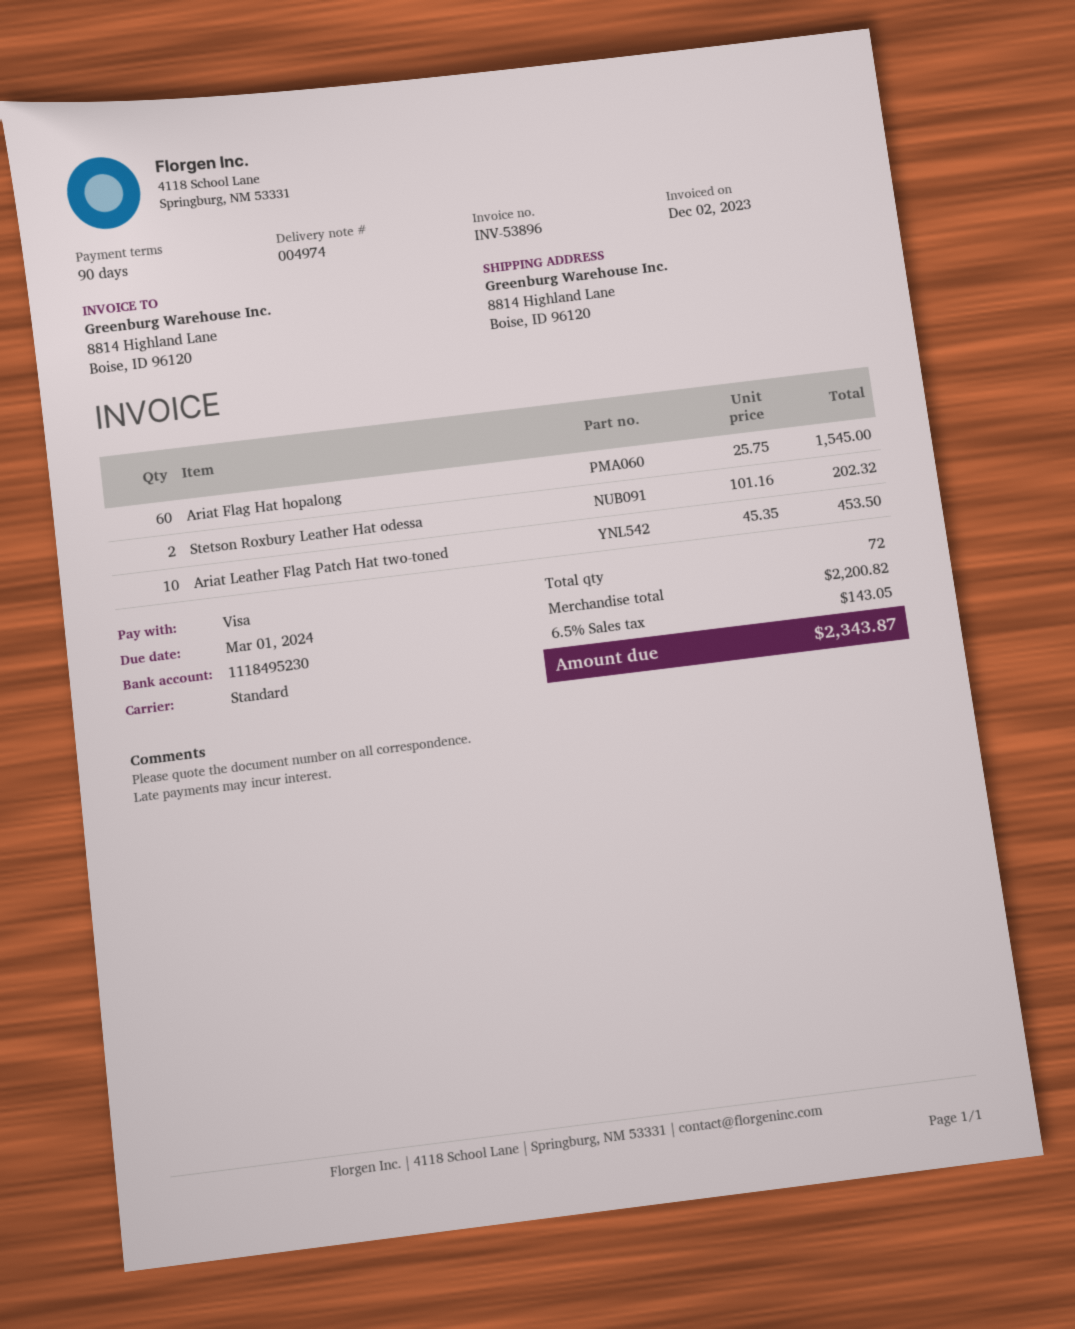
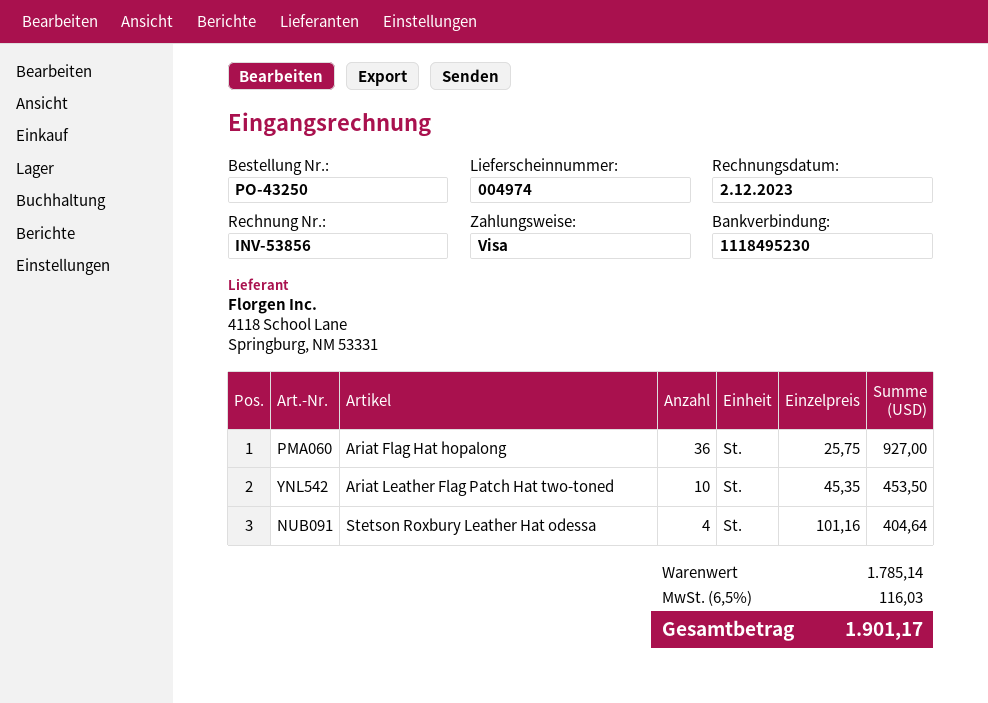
invoice number: INV-53896 -> INV-53856
Ariat Flag Hat hopalong: 60 x 25.75 = 1545.00 -> 36 x 25.75 = 927.00
Stetson Roxbury Leather Hat odessa: 2 x 101.16 = 202.32 -> 4 x 101.16 = 404.64
subtotal: 2200.82 -> 1785.14
tax: 6.5% = 143.05 -> 6.5% = 116.03
total: 2343.87 -> 1901.17

